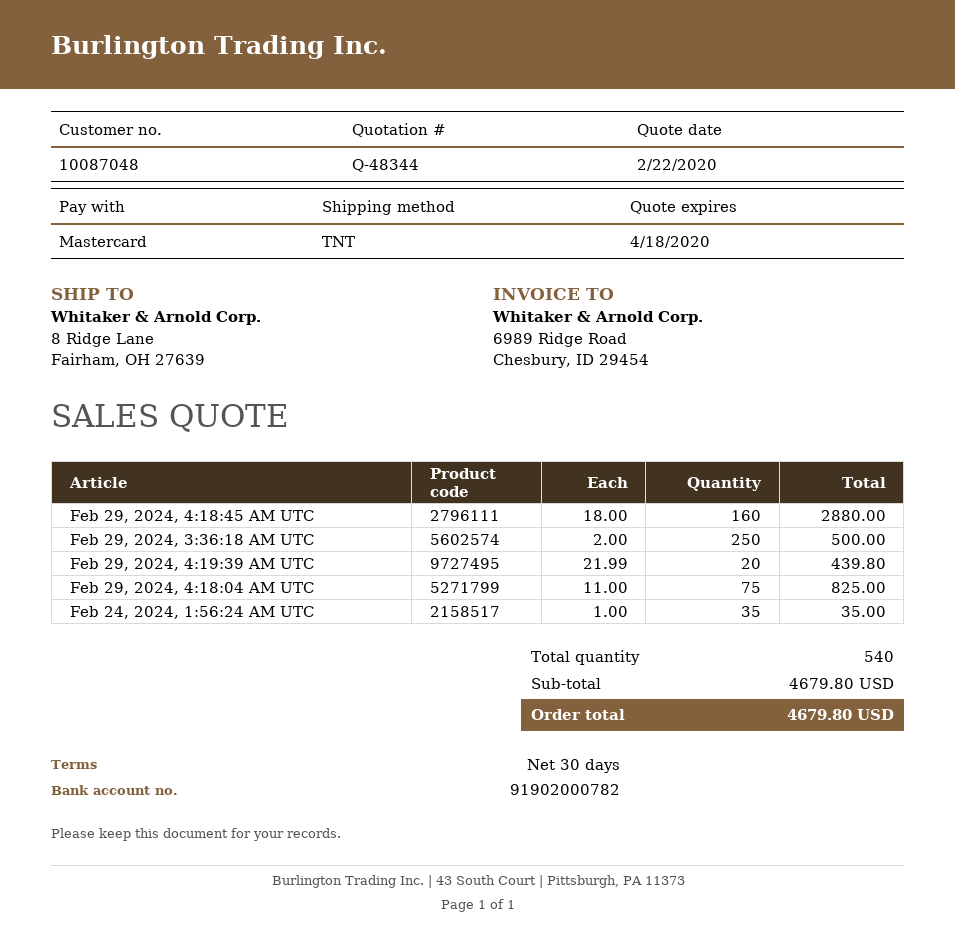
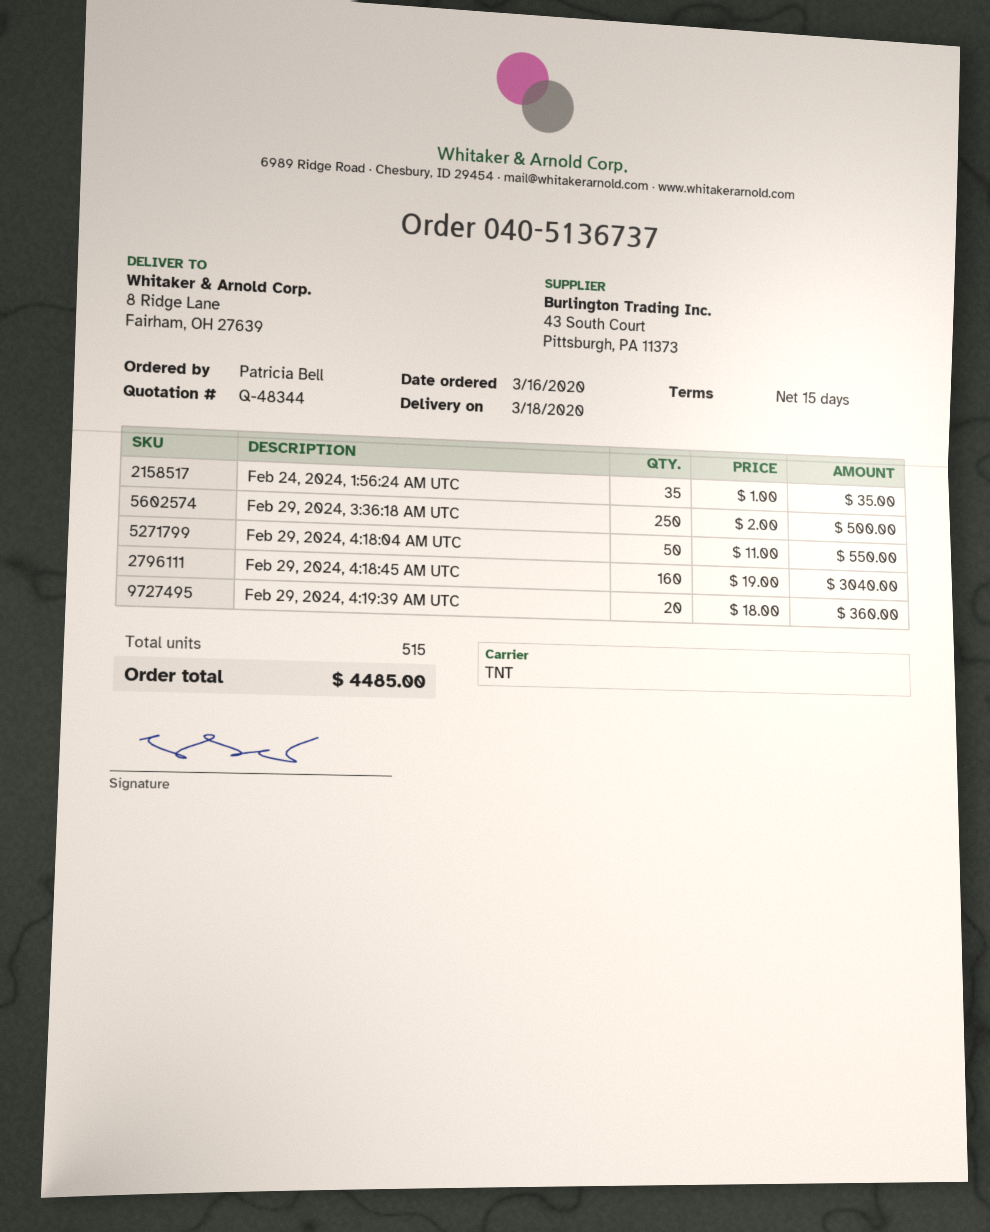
payment terms: 30 days -> 15 days
Feb 29, 2024, 4:18:45 AM UTC: 160 x 18.00 = 2880.00 -> 160 x 19.00 = 3040.00
Feb 29, 2024, 4:19:39 AM UTC: 20 x 21.99 = 439.80 -> 20 x 18.00 = 360.00
Feb 29, 2024, 4:18:04 AM UTC: 75 x 11.00 = 825.00 -> 50 x 11.00 = 550.00
total quantity: 540 -> 515
total: 4679.80 -> 4485.00

